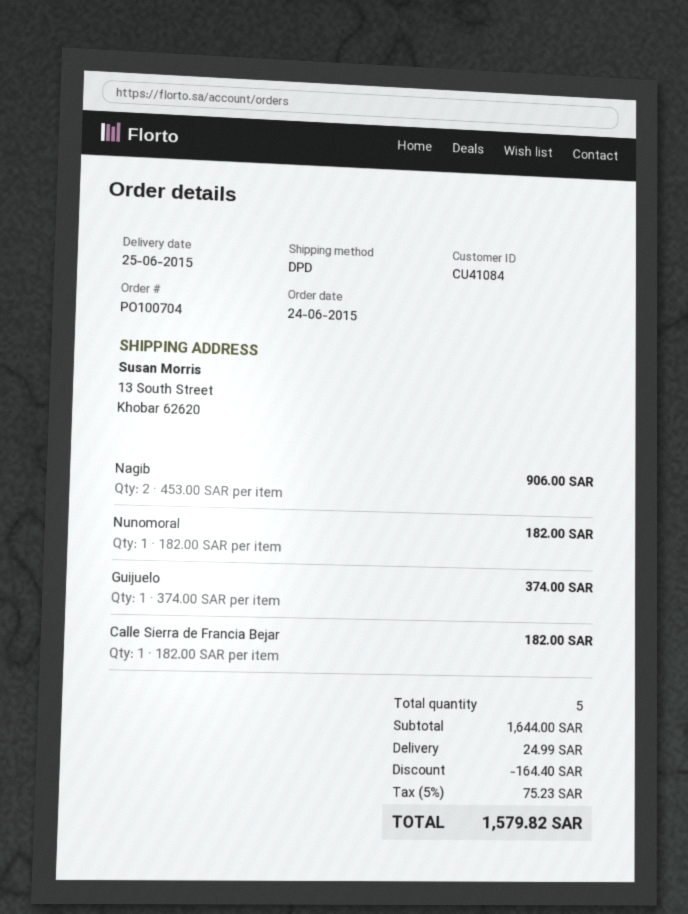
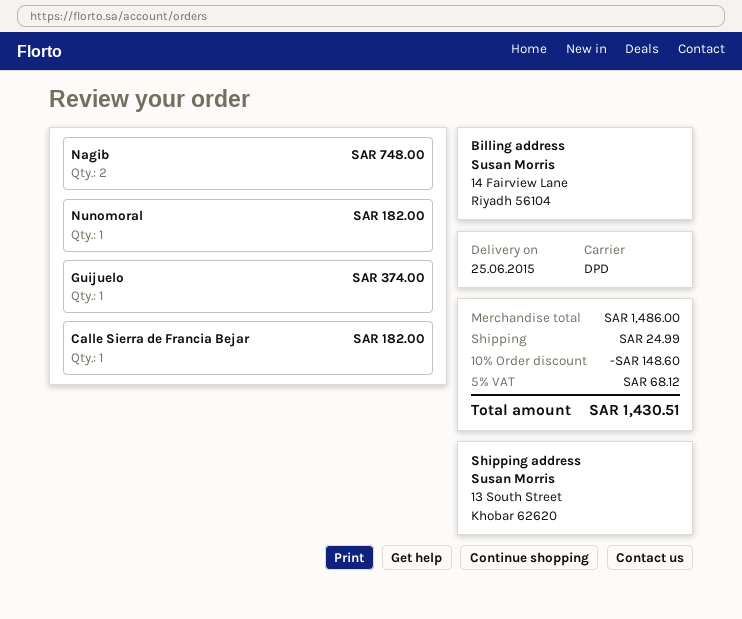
Nagib: 2 for 906.00 -> 2 for 748.00
subtotal: 1644.00 -> 1486.00
discount: 164.40 -> 148.60
tax: 5% = 75.23 -> 5% = 68.12
total: 1579.82 -> 1430.51

